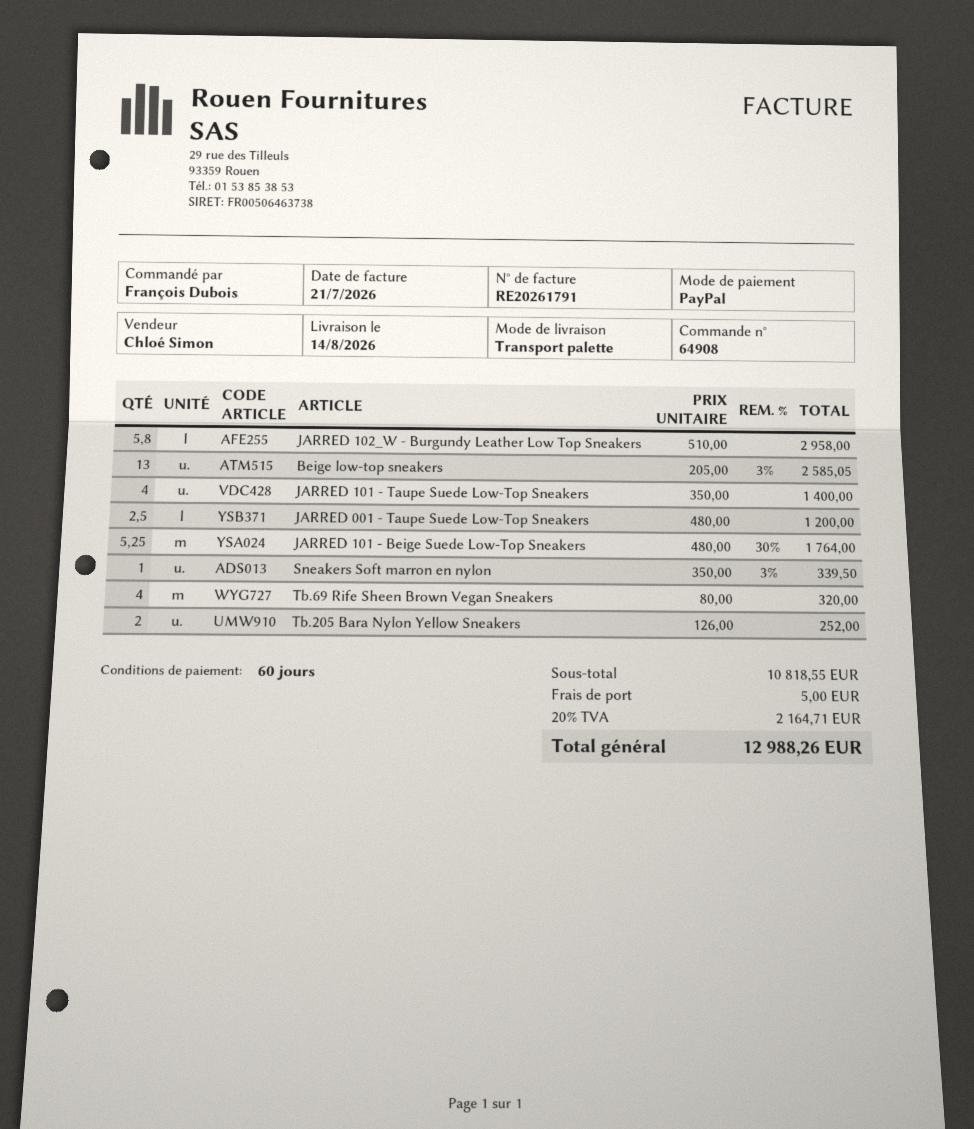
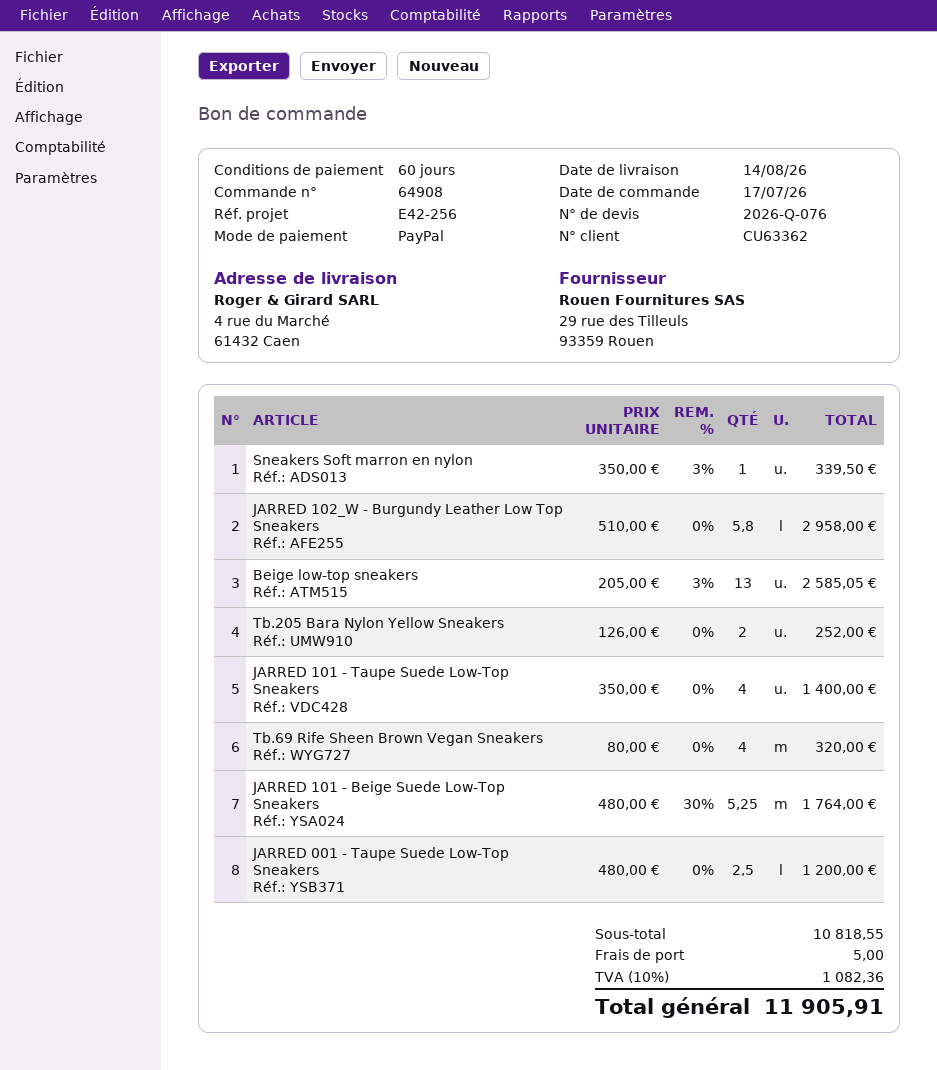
tax: 20% = 2164.71 -> 10% = 1082.36
total: 12988.26 -> 11905.91

